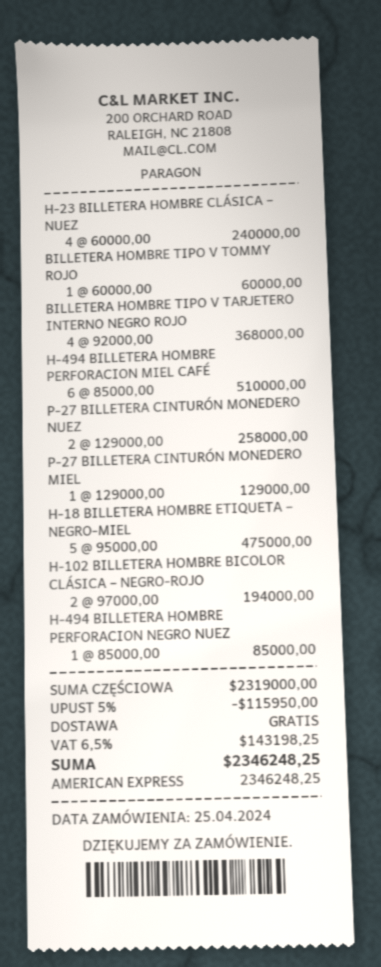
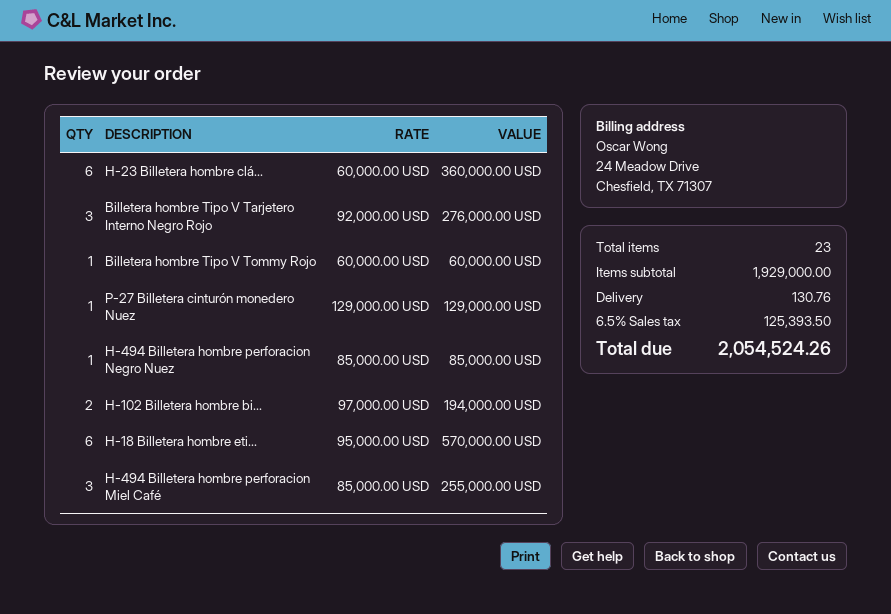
H-23 BILLETERA HOMBRE CLÁSICA – NUEZ: 4 x 60000.00 = 240000.00 -> 6 x 60000.00 = 360000.00
BILLETERA HOMBRE TIPO V TARJETERO INTERNO NEGRO ROJO: 4 x 92000.00 = 368000.00 -> 3 x 92000.00 = 276000.00
H-494 BILLETERA HOMBRE PERFORACION MIEL CAFÉ: 6 x 85000.00 = 510000.00 -> 3 x 85000.00 = 255000.00
P-27 BILLETERA CINTURÓN MONEDERO NUEZ: 2 x 129000.00 = 258000.00 -> 1 x 129000.00 = 129000.00
P-27 BILLETERA CINTURÓN MONEDERO MIEL: 1 x 129000.00 = 129000.00 -> none
H-18 BILLETERA HOMBRE ETIQUETA – NEGRO-MIEL: 5 x 95000.00 = 475000.00 -> 6 x 95000.00 = 570000.00
subtotal: 2319000.00 -> 1929000.00
discount: 5% = 115950.00 -> none
shipping: 0.00 -> 130.76
tax: 6.5% = 143198.25 -> 6.5% = 125393.50
total: 2346248.25 -> 2054524.26

